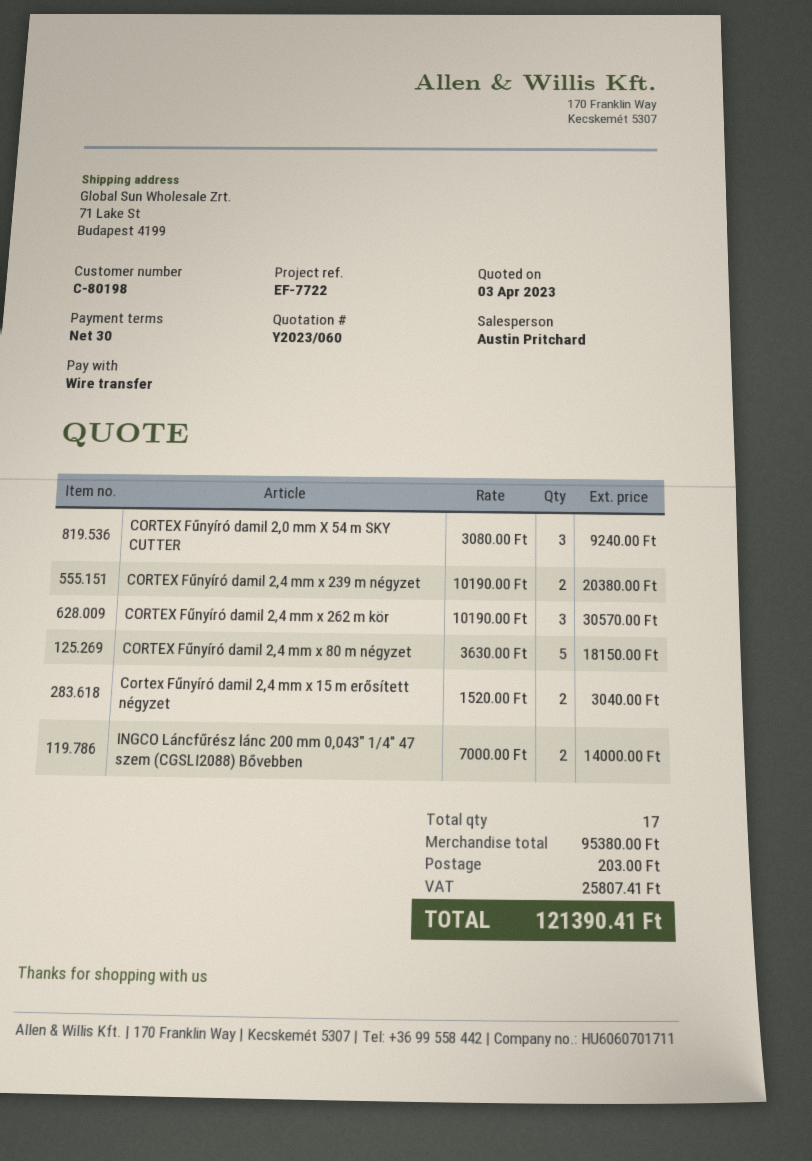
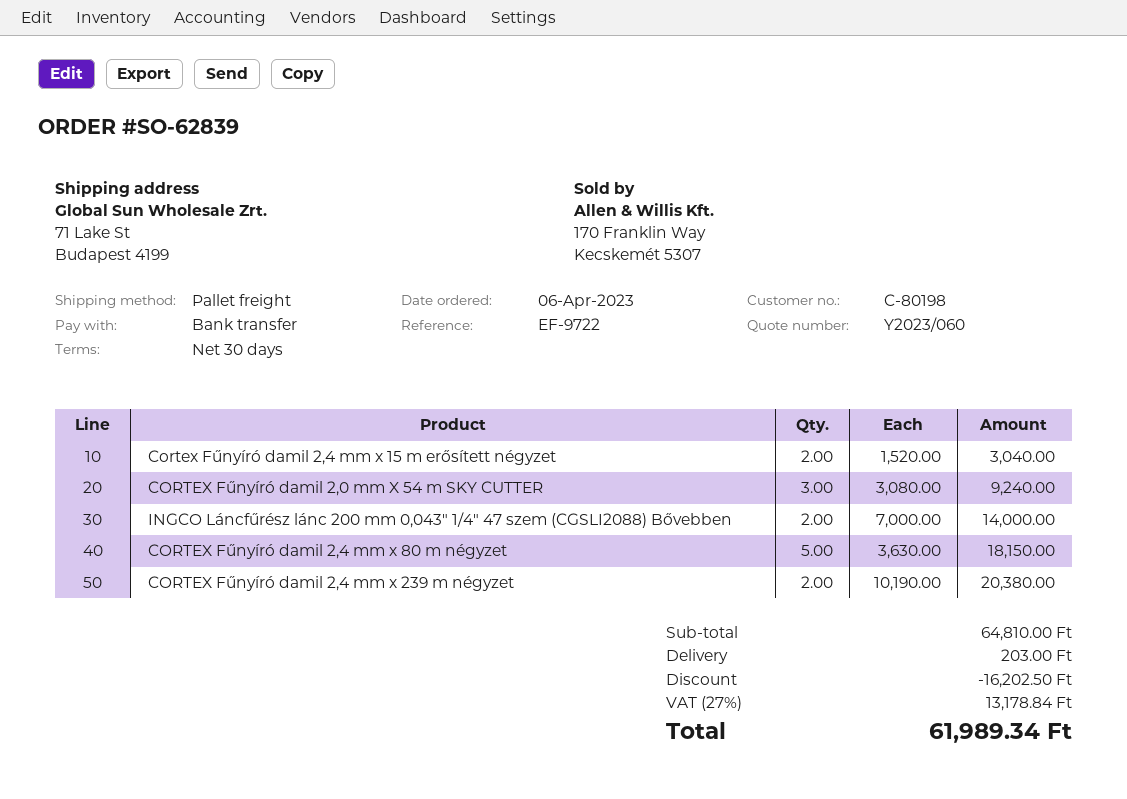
reference: EF-7722 -> EF-9722
CORTEX Fűnyíró damil 2,4 mm x 262 m kör: 3 x 10190.00 = 30570.00 -> none
subtotal: 95380.00 -> 64810.00
discount: none -> 16202.50
tax: 25807.41 -> 13178.84
total: 121390.41 -> 61989.34

